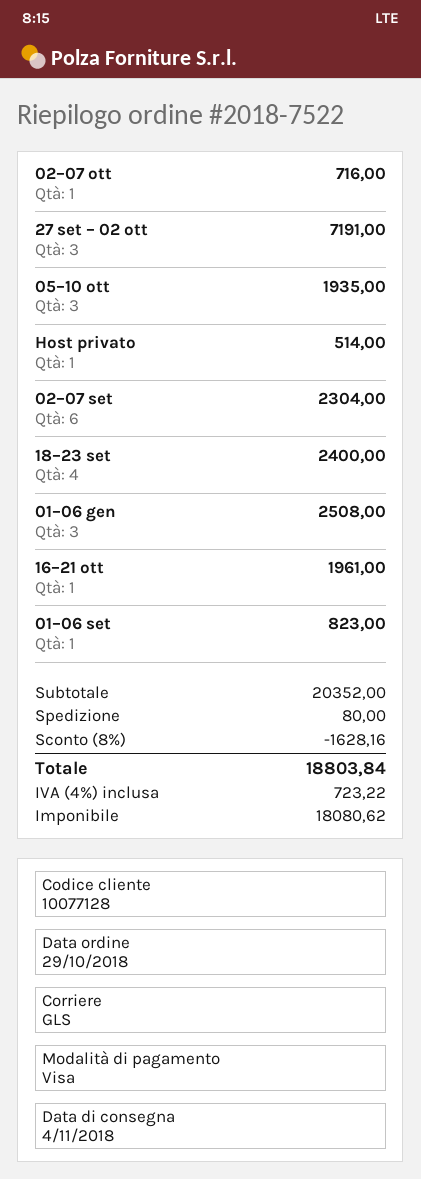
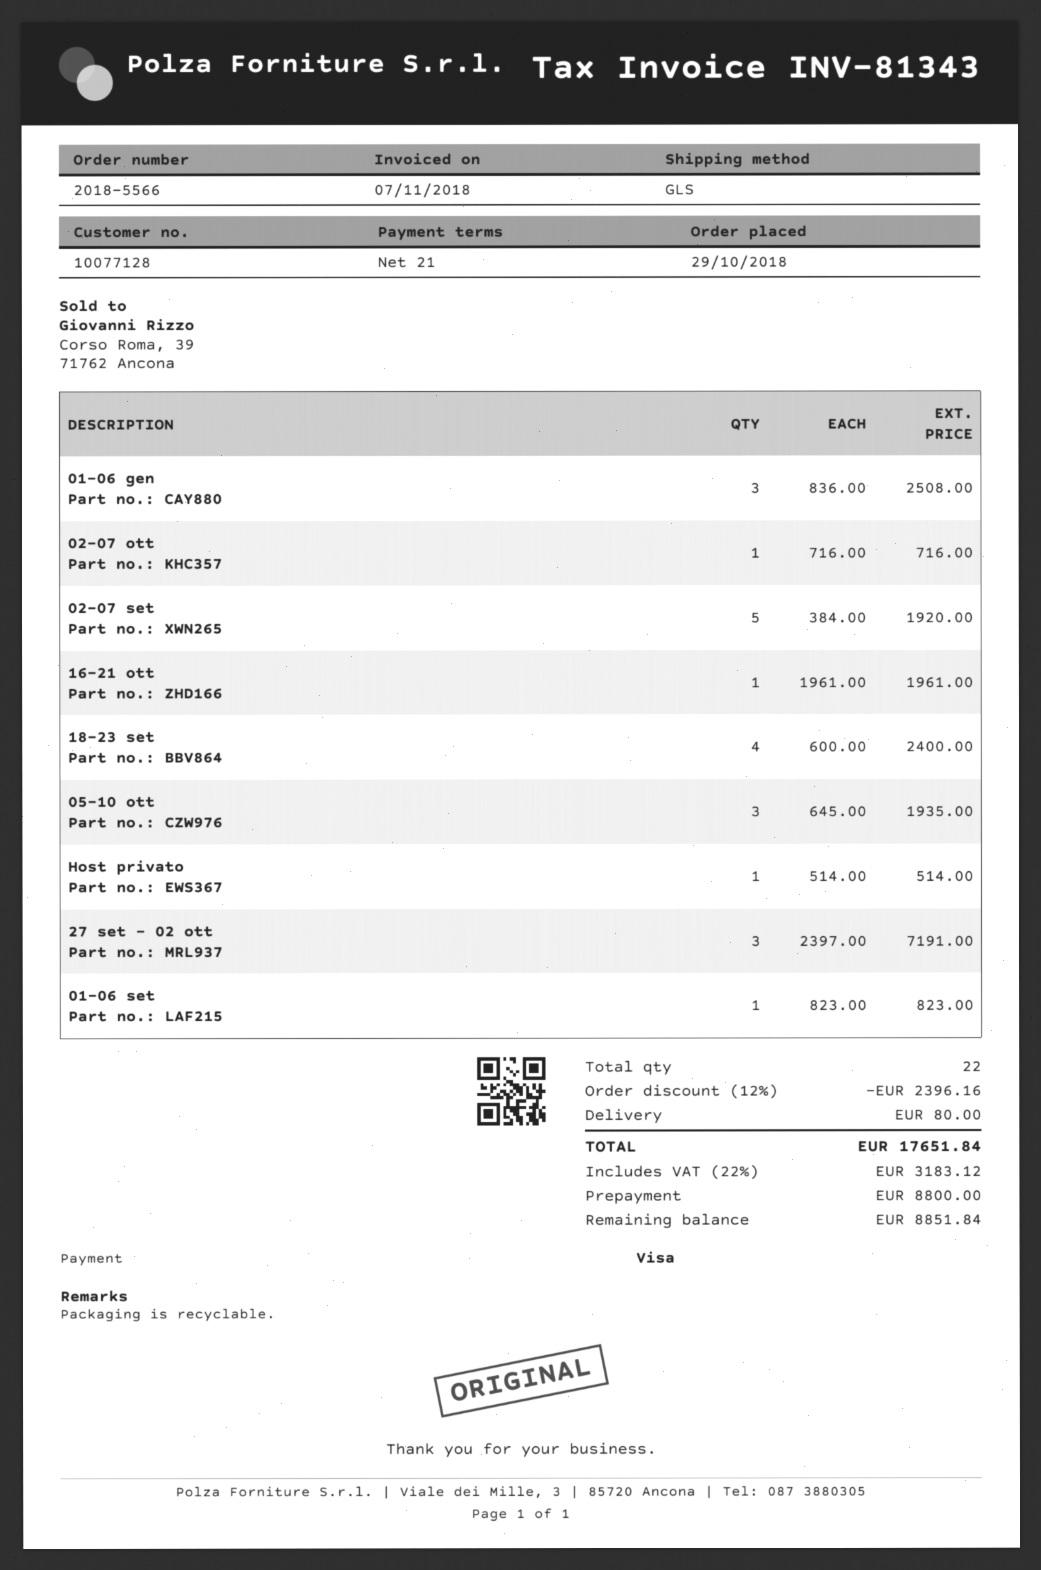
order number: 2018-7522 -> 2018-5566
02–07 set: 6 for 2304.00 -> 5 for 1920.00
discount: 8% = 1628.16 -> 12% = 2396.16
tax: 4% = 723.22 -> 22% = 3183.12
total: 18803.84 -> 17651.84

